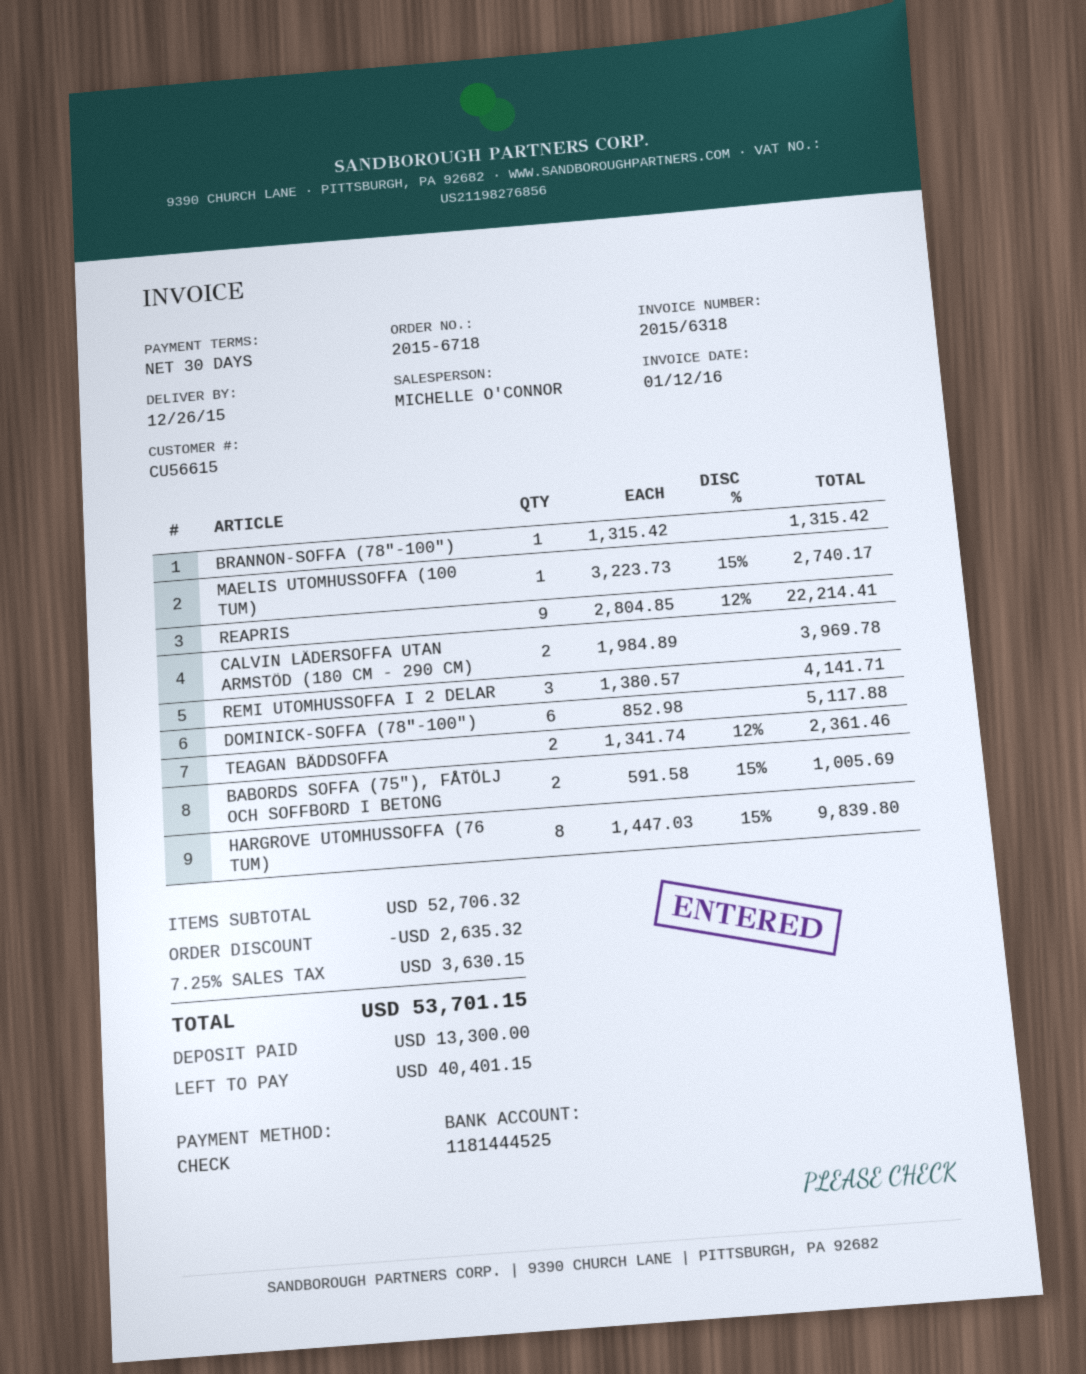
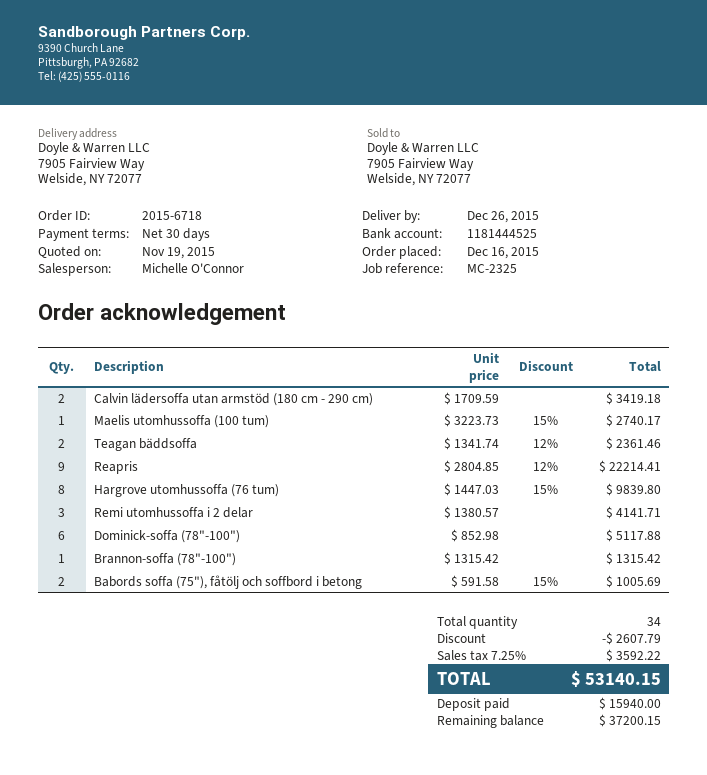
CALVIN LÄDERSOFFA UTAN ARMSTÖD (180 CM - 290 CM): 2 x 1984.89 = 3969.78 -> 2 x 1709.59 = 3419.18
discount: 2635.32 -> 2607.79
tax: 7.25% = 3630.15 -> 7.25% = 3592.22
total: 53701.15 -> 53140.15
deposit: 13300.00 -> 15940.00
balance: 40401.15 -> 37200.15

